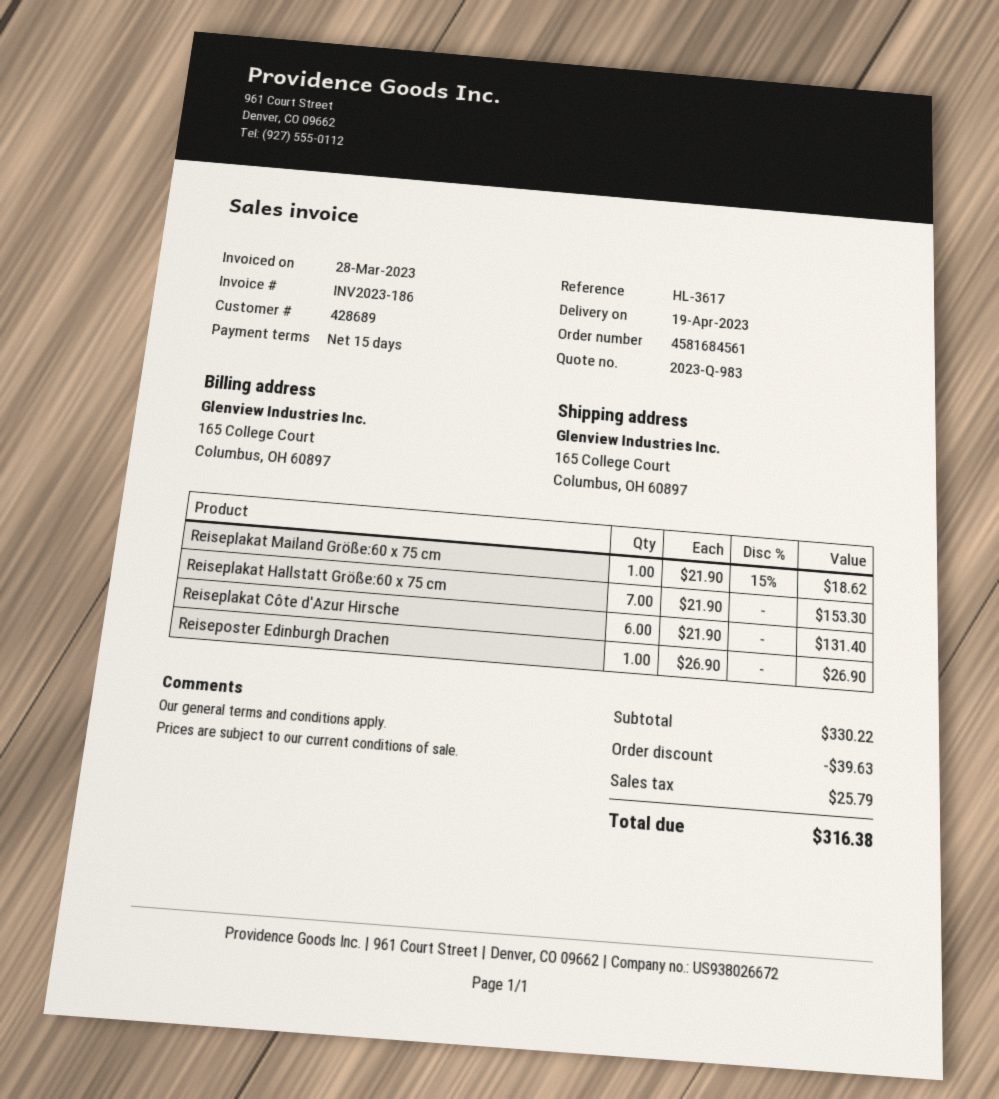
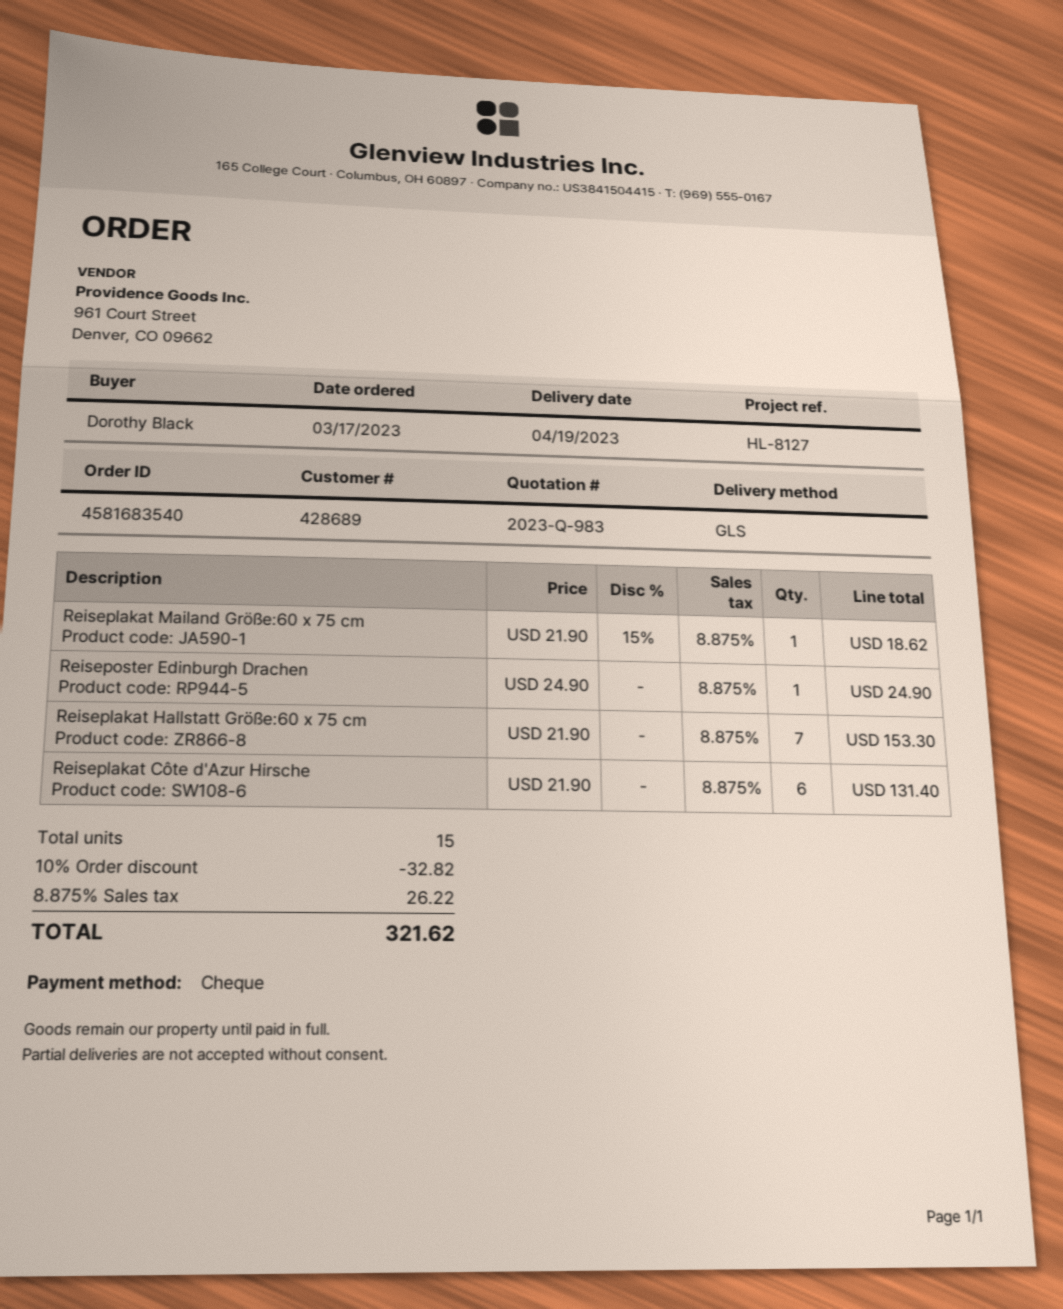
order number: 4581684561 -> 4581683540
reference: HL-3617 -> HL-8127
Reiseposter Edinburgh Drachen: 1 x 26.90 = 26.90 -> 1 x 24.90 = 24.90
discount: 39.63 -> 32.82
tax: 25.79 -> 26.22
total: 316.38 -> 321.62

